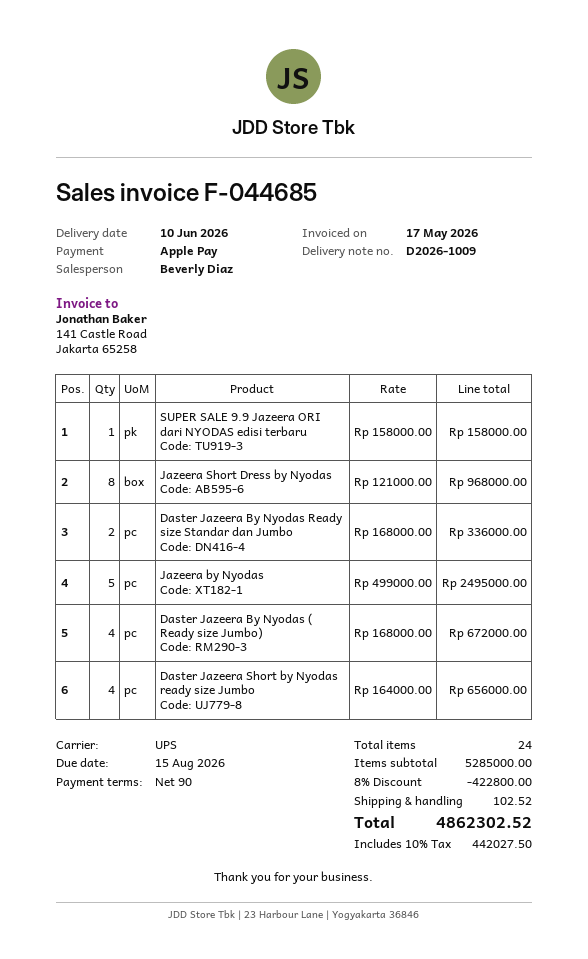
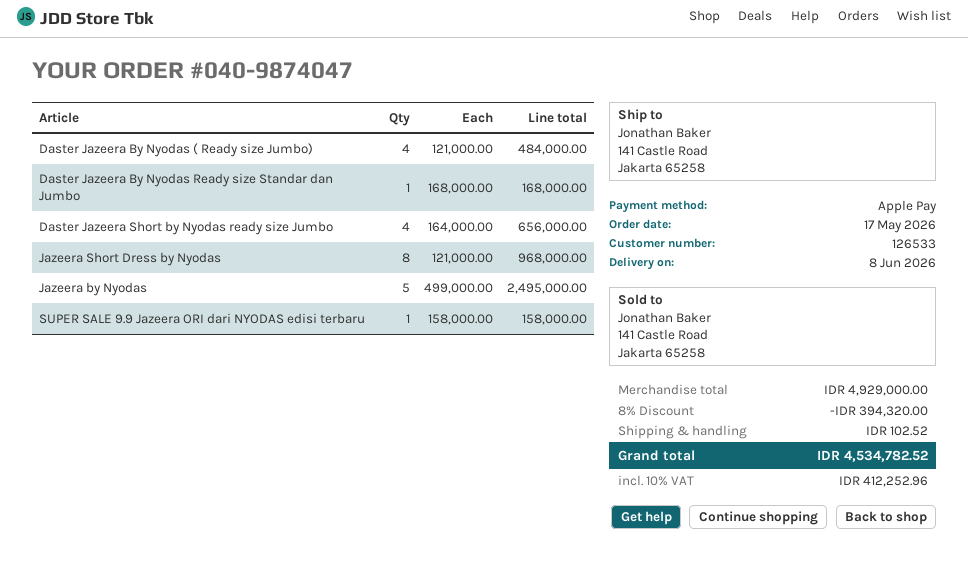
delivery date: 2026-06-10 -> 2026-06-08
Daster Jazeera By Nyodas Ready size Standar dan Jumbo: 2 x 168000.00 = 336000.00 -> 1 x 168000.00 = 168000.00
Daster Jazeera By Nyodas ( Ready size Jumbo): 4 x 168000.00 = 672000.00 -> 4 x 121000.00 = 484000.00
subtotal: 5285000.00 -> 4929000.00
discount: 8% = 422800.00 -> 8% = 394320.00
tax: 10% = 442027.50 -> 10% = 412252.96
total: 4862302.52 -> 4534782.52

